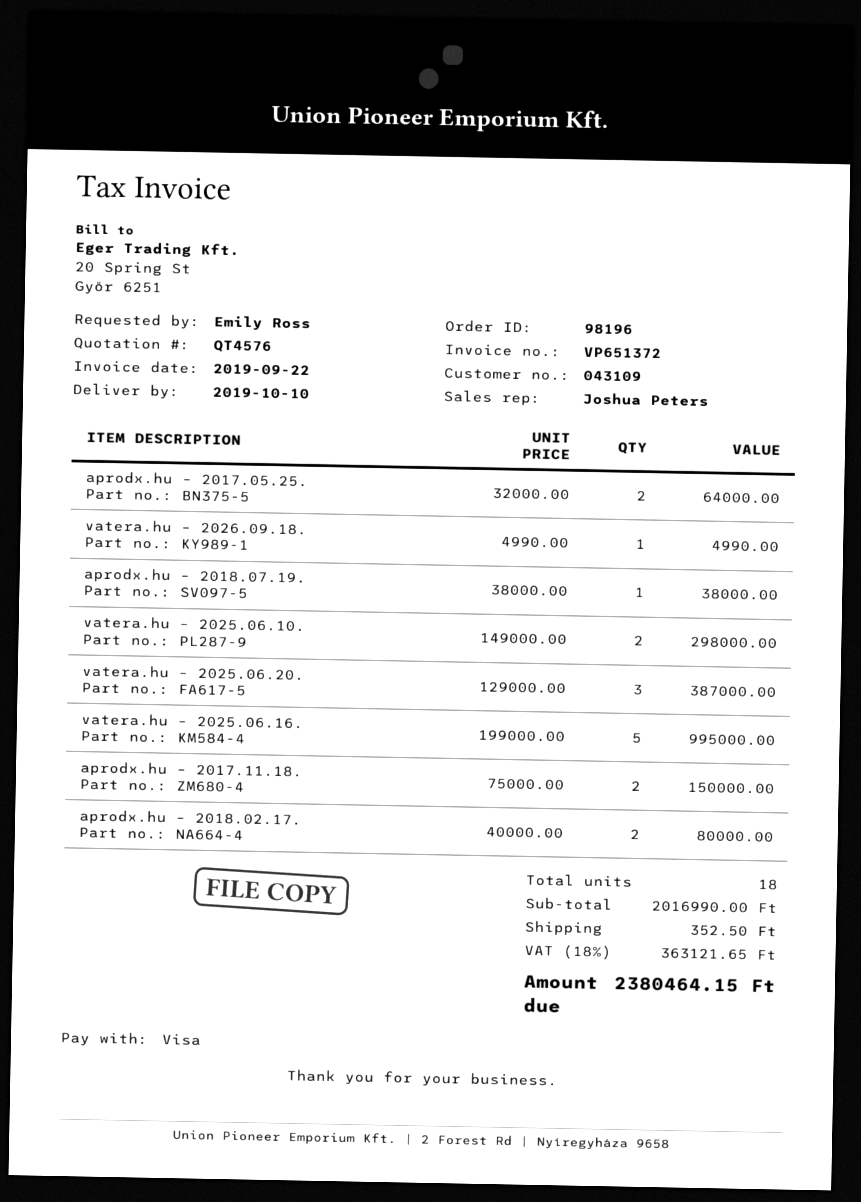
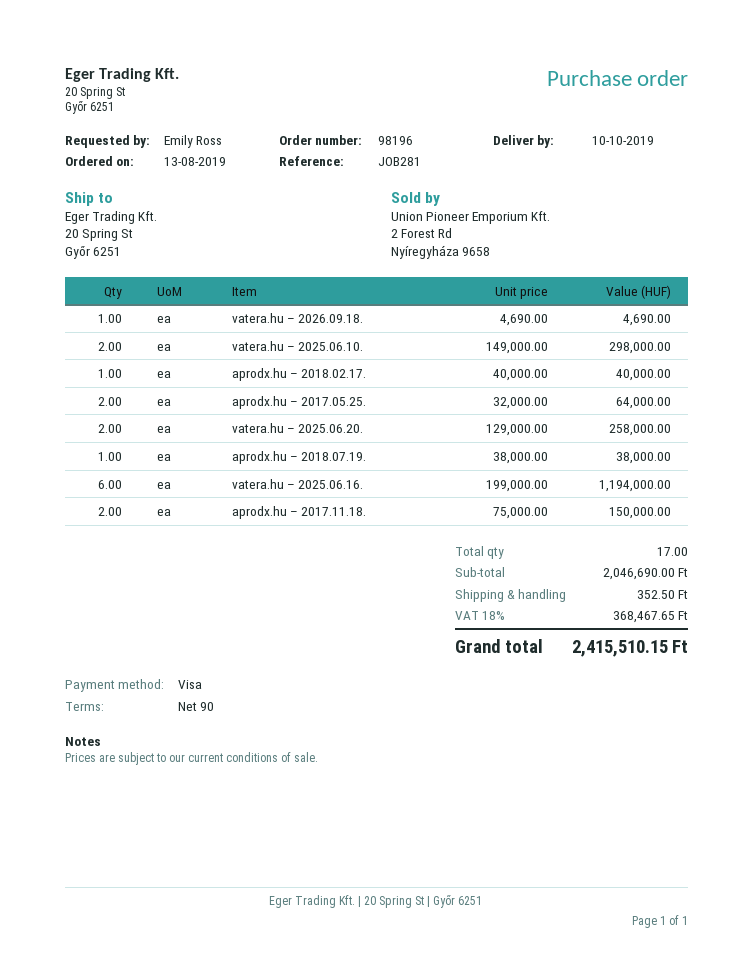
vatera.hu – 2026.09.18.: 1 x 4990.00 = 4990.00 -> 1 x 4690.00 = 4690.00
vatera.hu – 2025.06.20.: 3 x 129000.00 = 387000.00 -> 2 x 129000.00 = 258000.00
vatera.hu – 2025.06.16.: 5 x 199000.00 = 995000.00 -> 6 x 199000.00 = 1194000.00
aprodx.hu – 2018.02.17.: 2 x 40000.00 = 80000.00 -> 1 x 40000.00 = 40000.00
total quantity: 18 -> 17
subtotal: 2016990.00 -> 2046690.00
tax: 18% = 363121.65 -> 18% = 368467.65
total: 2380464.15 -> 2415510.15

